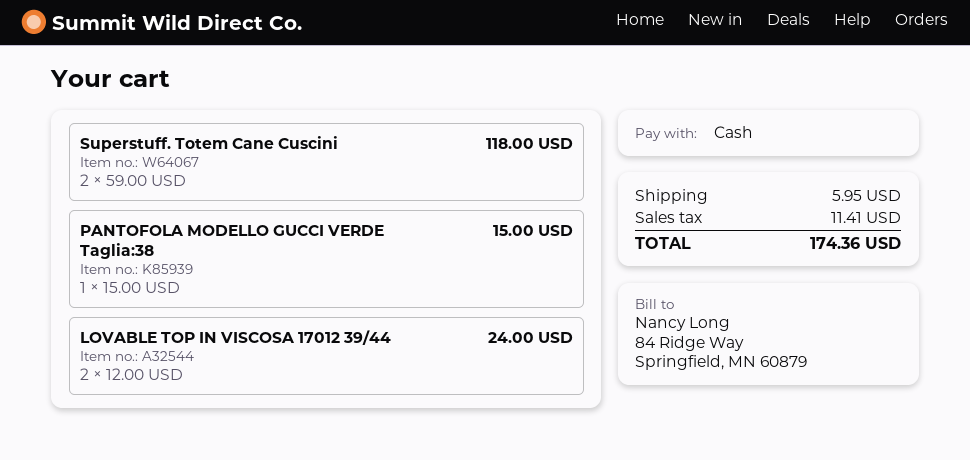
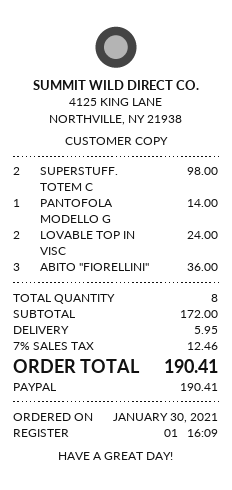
payment method: cash -> PayPal
Superstuff. Totem Cane Cuscini: 2 for 118.00 -> 2 for 98.00
PANTOFOLA MODELLO GUCCI VERDE Taglia:38: 1 for 15.00 -> 1 for 14.00
ABITO "FIORELLINI": none -> 3 for 36.00
tax: 11.41 -> 12.46
total: 174.36 -> 190.41

